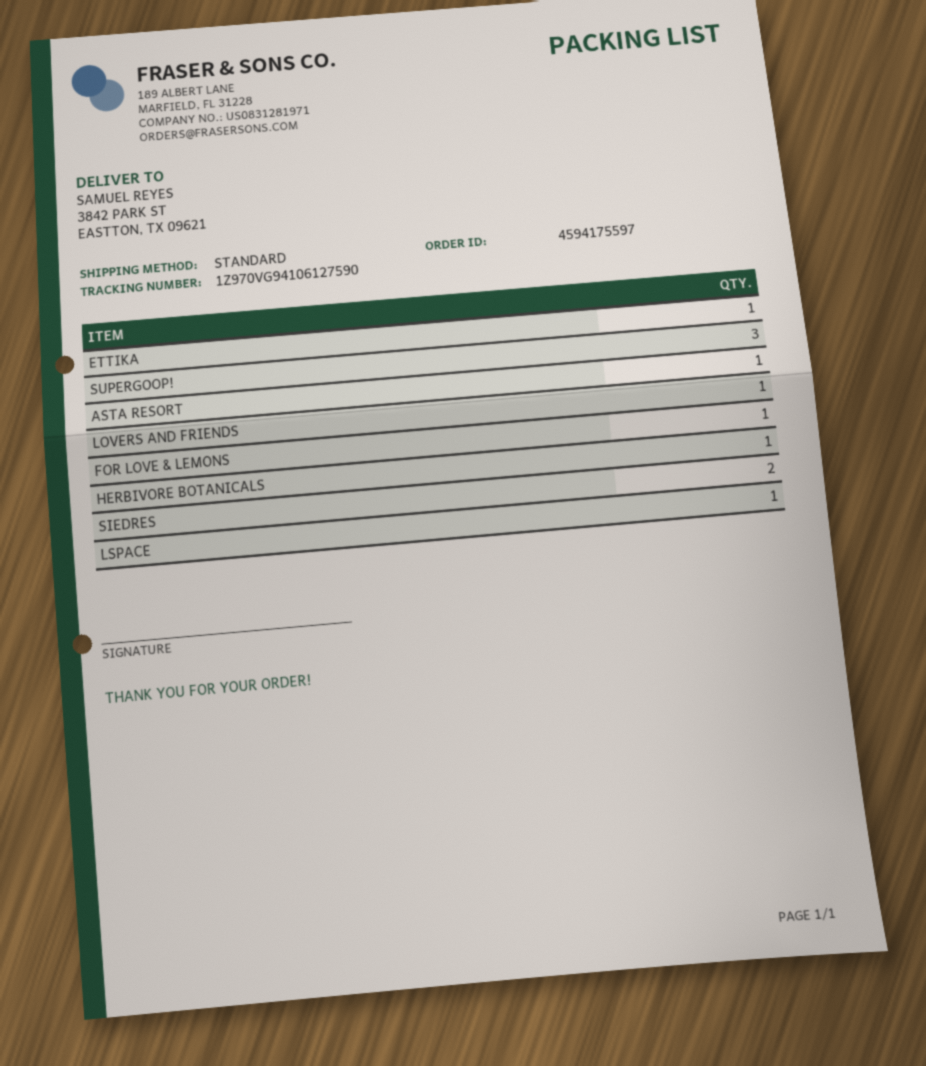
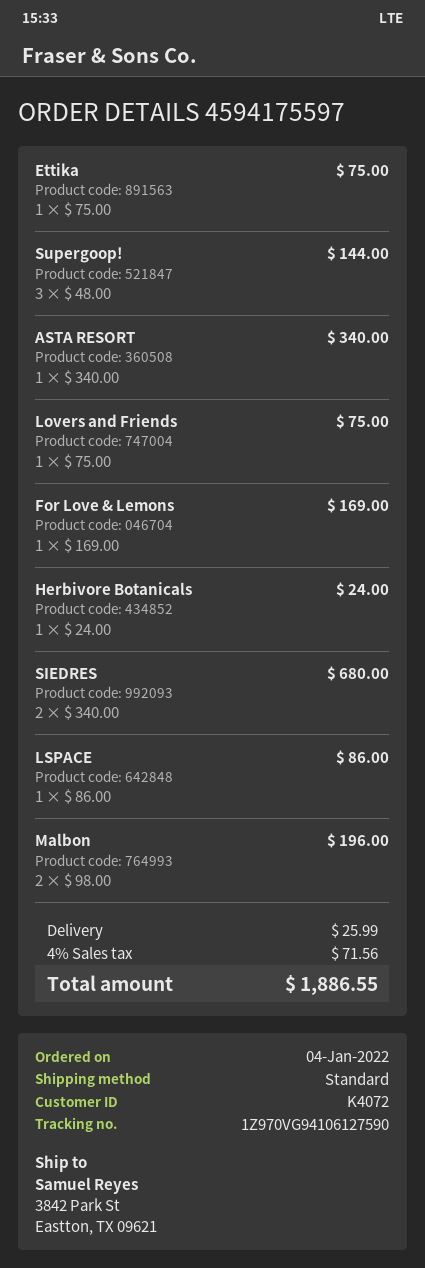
Malbon: none -> 2

